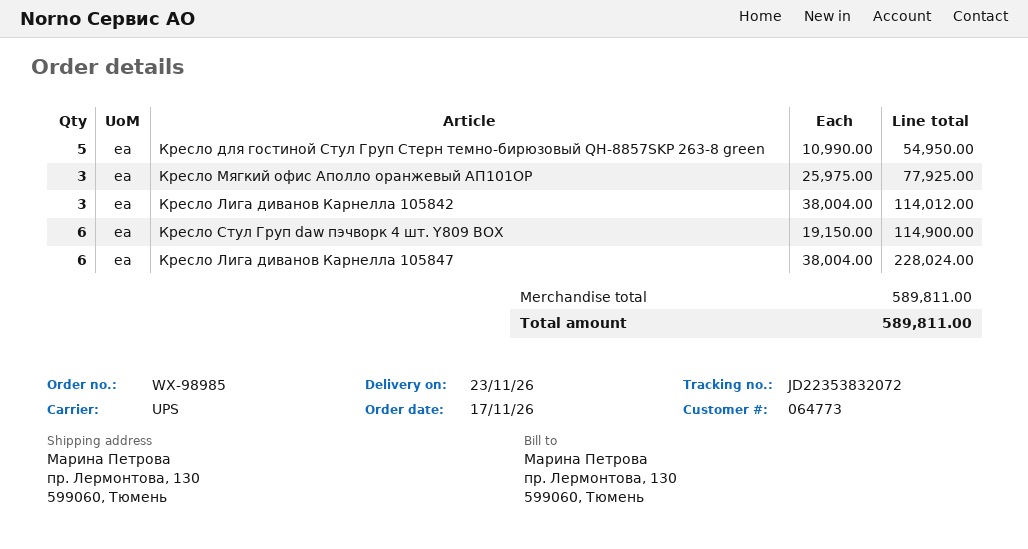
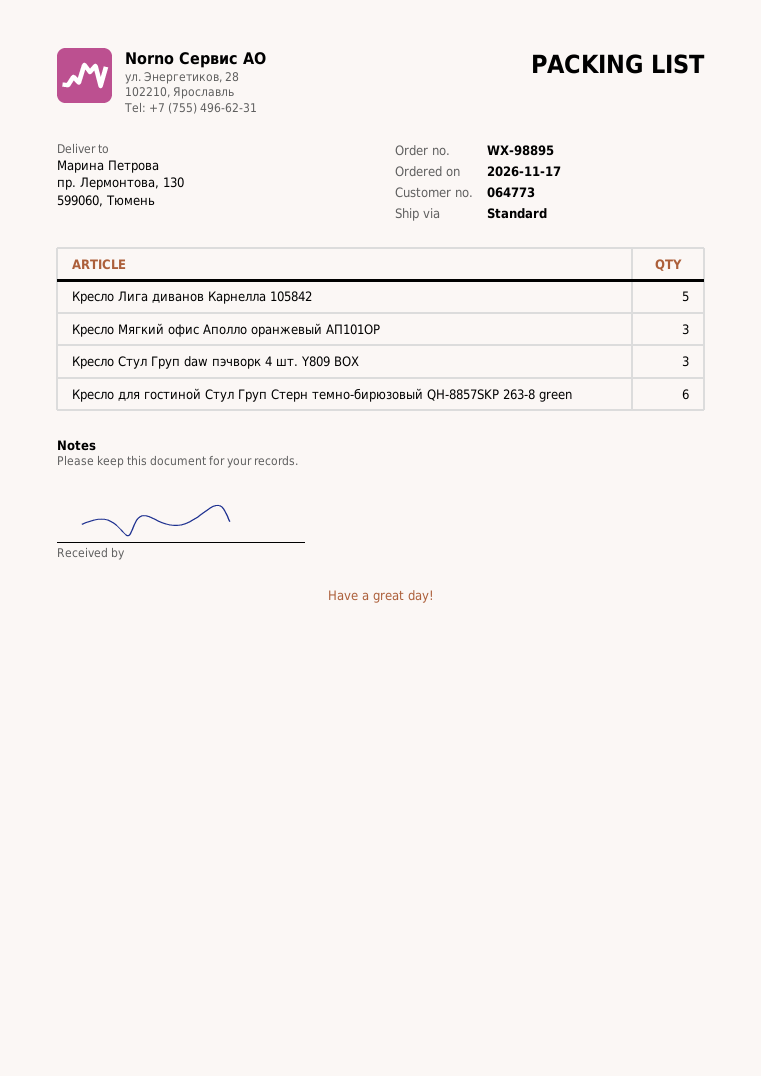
order number: WX-98985 -> WX-98895
shipping method: UPS -> standard
Кресло для гостиной Стул Груп Стерн темно-бирюзовый QH-8857SKP 263-8 green: 5 -> 6
Кресло Лига диванов Карнелла 105842: 3 -> 5
Кресло Стул Груп daw пэчворк 4 шт. Y809 BOX: 6 -> 3
Кресло Лига диванов Карнелла 105847: 6 -> none

